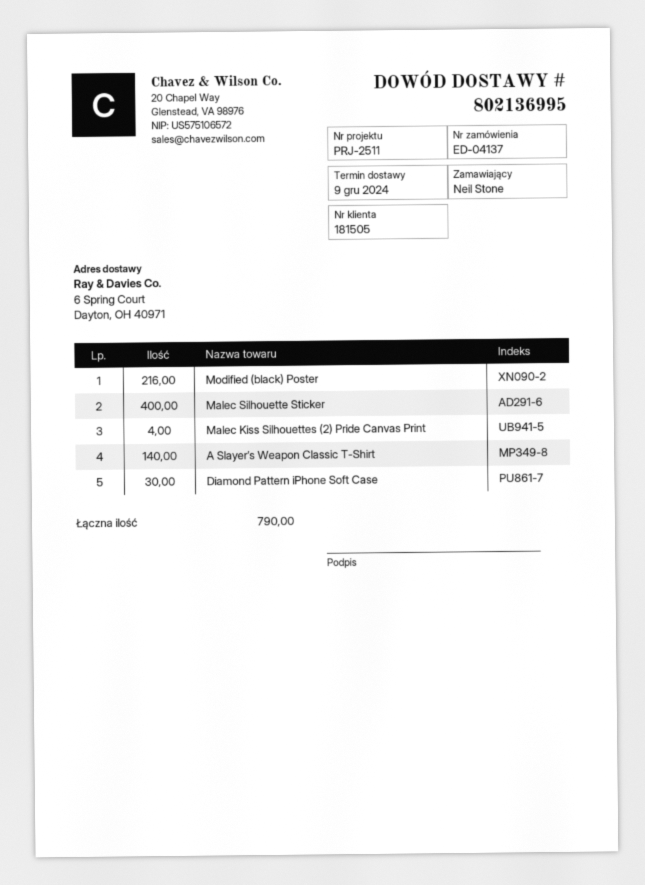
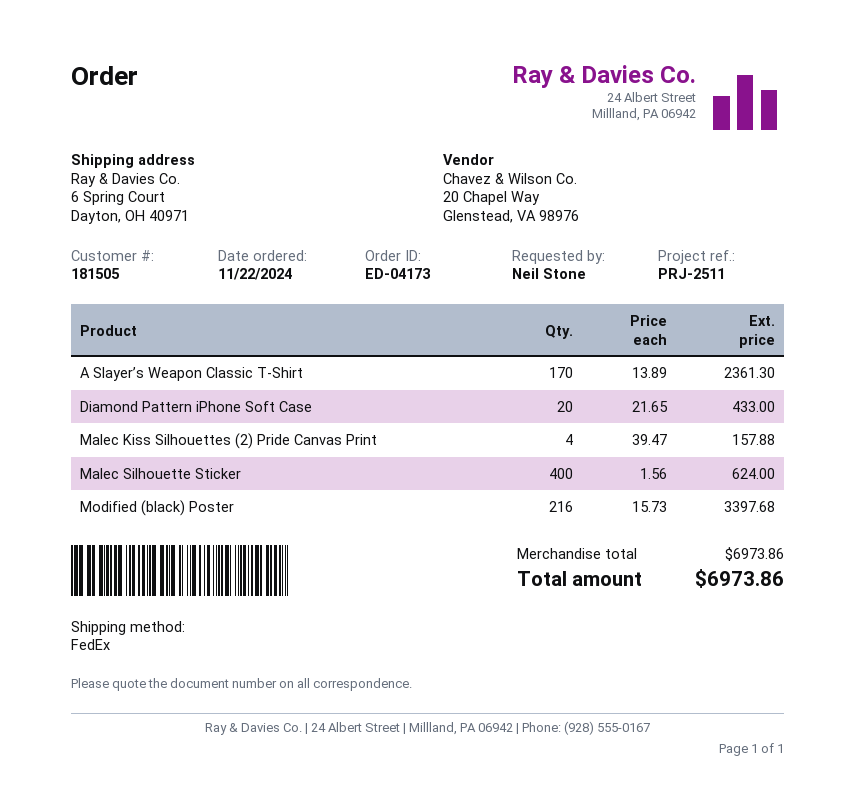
order number: ED-04137 -> ED-04173
A Slayer’s Weapon Classic T-Shirt: 140 -> 170
Diamond Pattern iPhone Soft Case: 30 -> 20

